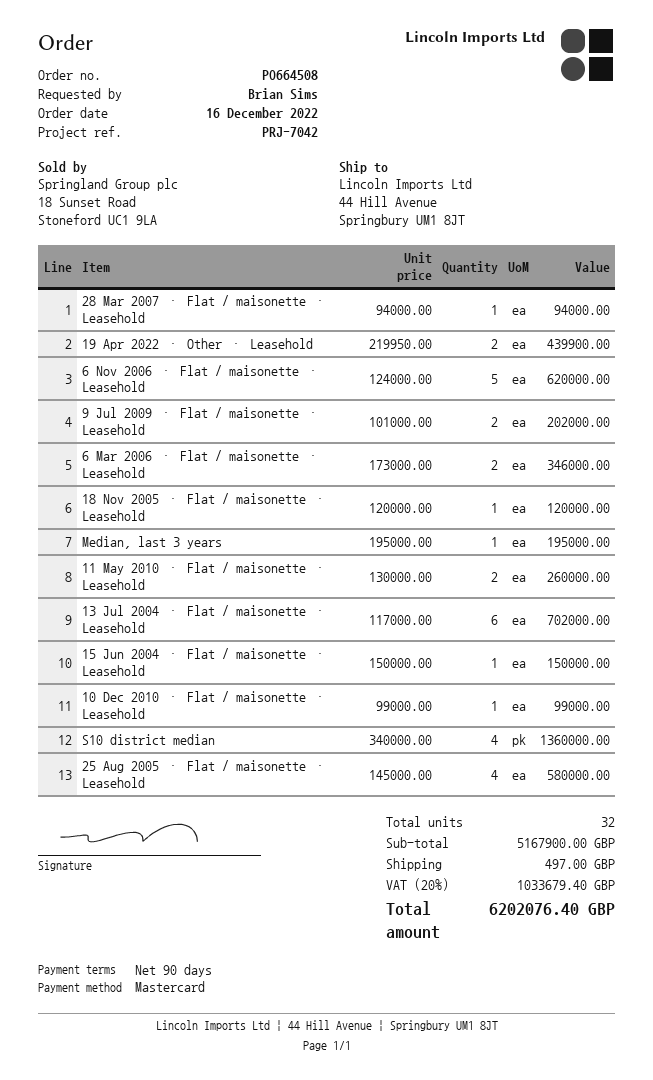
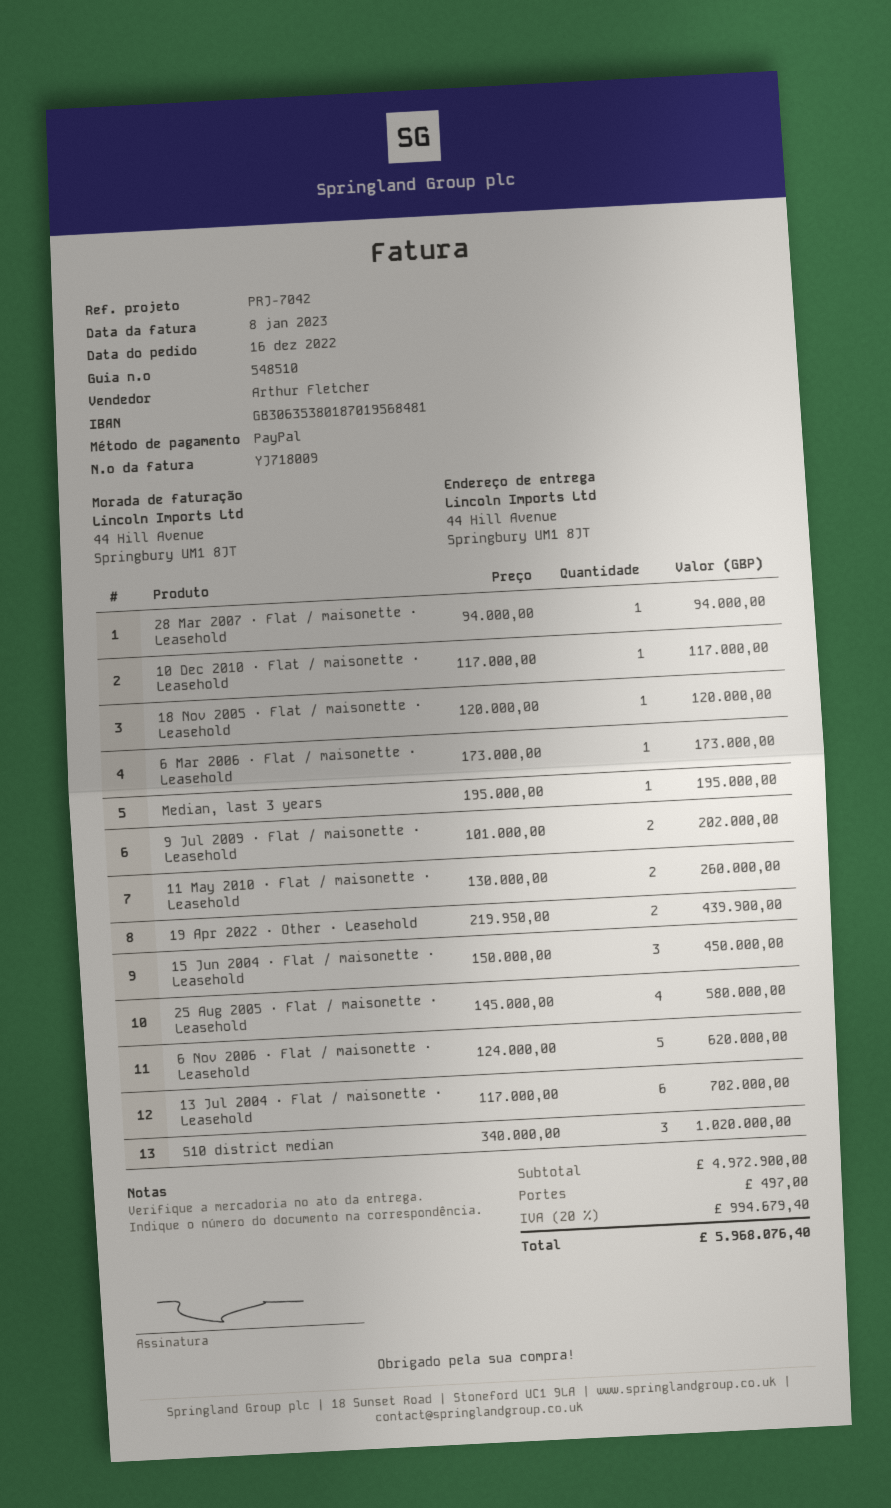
payment method: Mastercard -> PayPal
6 Mar 2006 · Flat / maisonette · Leasehold: 2 x 173000.00 = 346000.00 -> 1 x 173000.00 = 173000.00
15 Jun 2004 · Flat / maisonette · Leasehold: 1 x 150000.00 = 150000.00 -> 3 x 150000.00 = 450000.00
10 Dec 2010 · Flat / maisonette · Leasehold: 1 x 99000.00 = 99000.00 -> 1 x 117000.00 = 117000.00
S10 district median: 4 x 340000.00 = 1360000.00 -> 3 x 340000.00 = 1020000.00
subtotal: 5167900.00 -> 4972900.00
tax: 20% = 1033679.40 -> 20% = 994679.40
total: 6202076.40 -> 5968076.40

